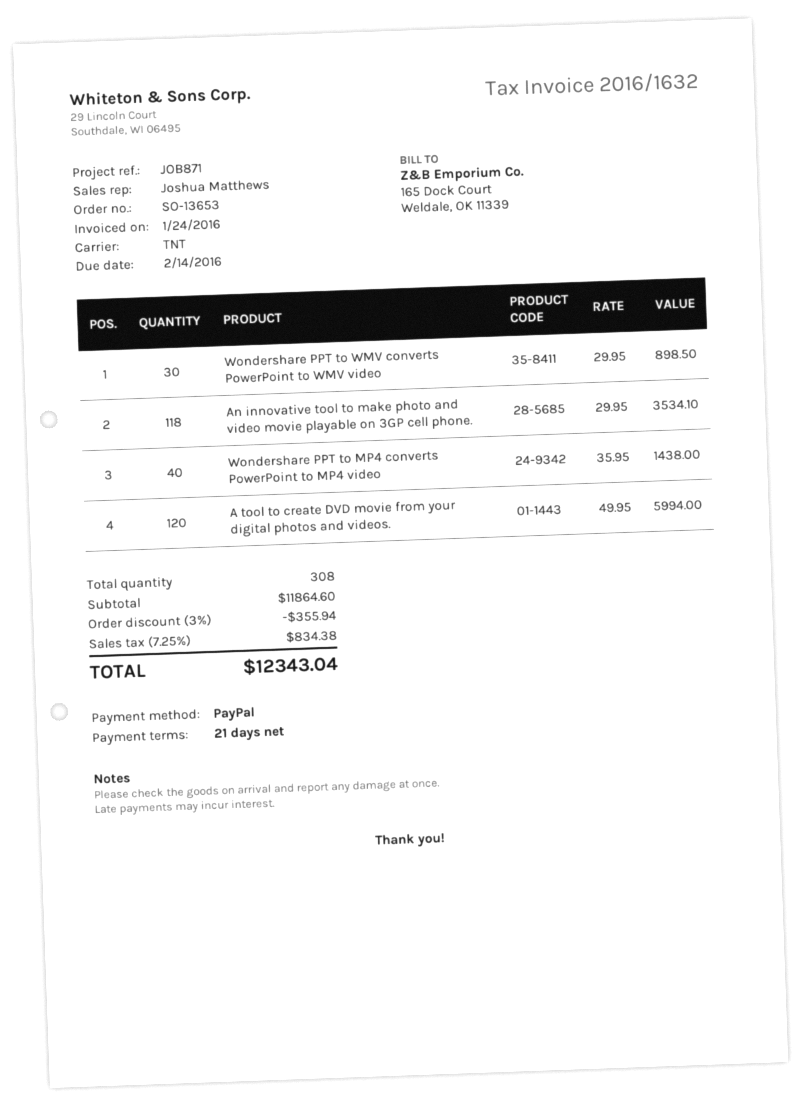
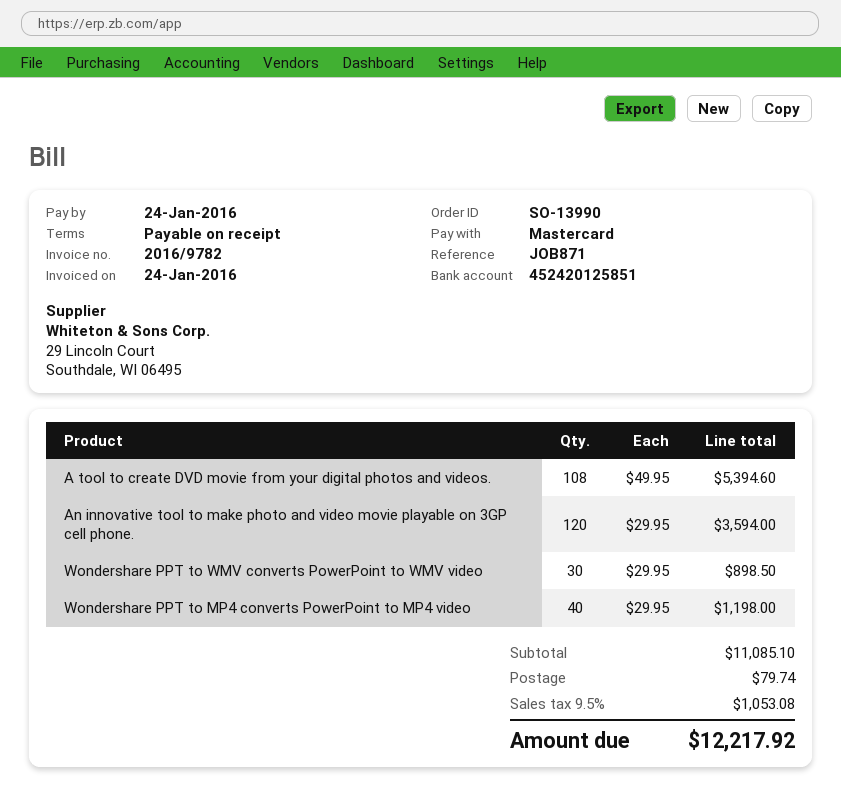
order number: SO-13653 -> SO-13990
invoice number: 2016/1632 -> 2016/9782
payment terms: 21 days -> on receipt
due date: 2016-02-14 -> 2016-01-24
payment method: PayPal -> Mastercard
An innovative tool to make photo and video movie playable on 3GP cell phone.: 118 x 29.95 = 3534.10 -> 120 x 29.95 = 3594.00
Wondershare PPT to MP4 converts PowerPoint to MP4 video: 40 x 35.95 = 1438.00 -> 40 x 29.95 = 1198.00
A tool to create DVD movie from your digital photos and videos.: 120 x 49.95 = 5994.00 -> 108 x 49.95 = 5394.60
subtotal: 11864.60 -> 11085.10
discount: 3% = 355.94 -> none
shipping: none -> 79.74
tax: 7.25% = 834.38 -> 9.5% = 1053.08
total: 12343.04 -> 12217.92

